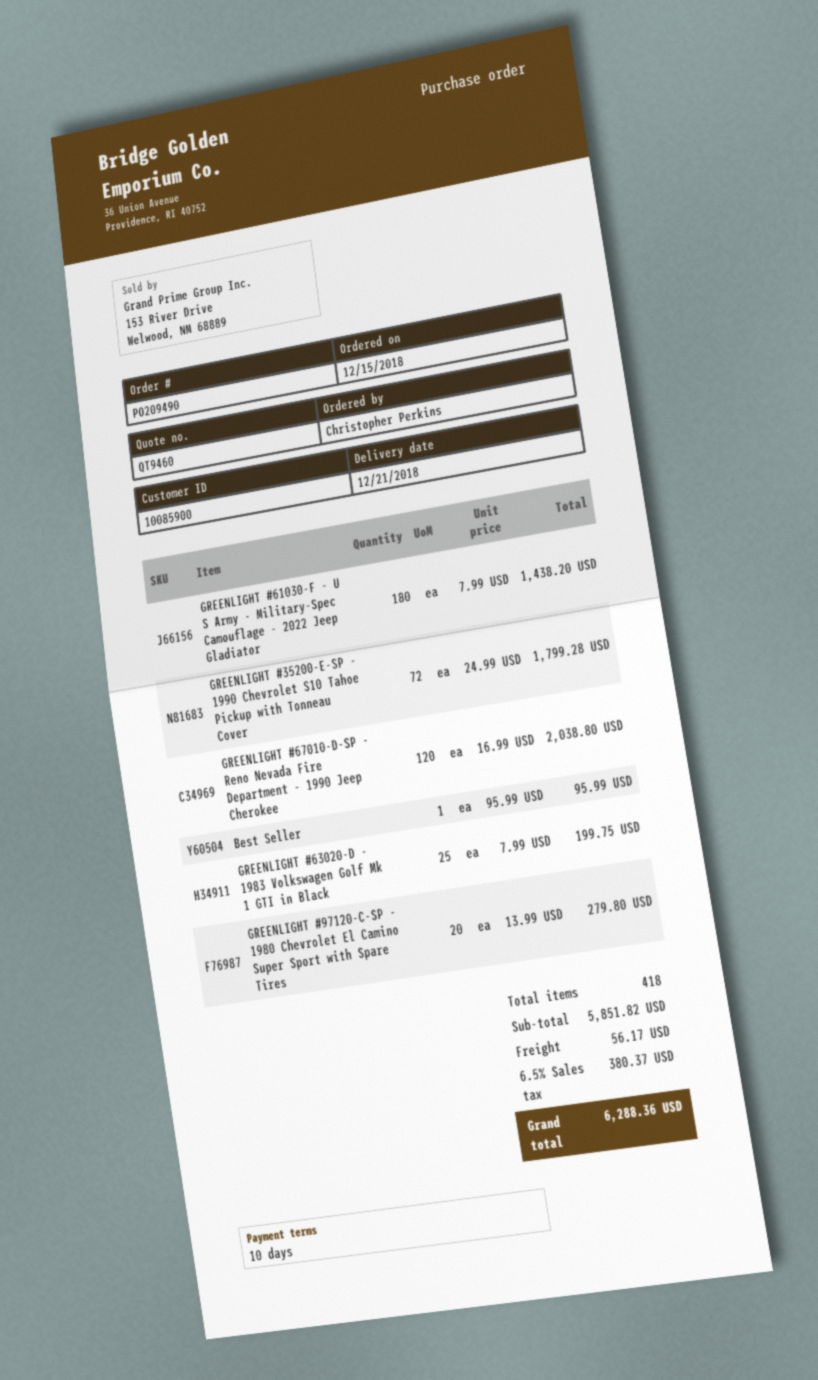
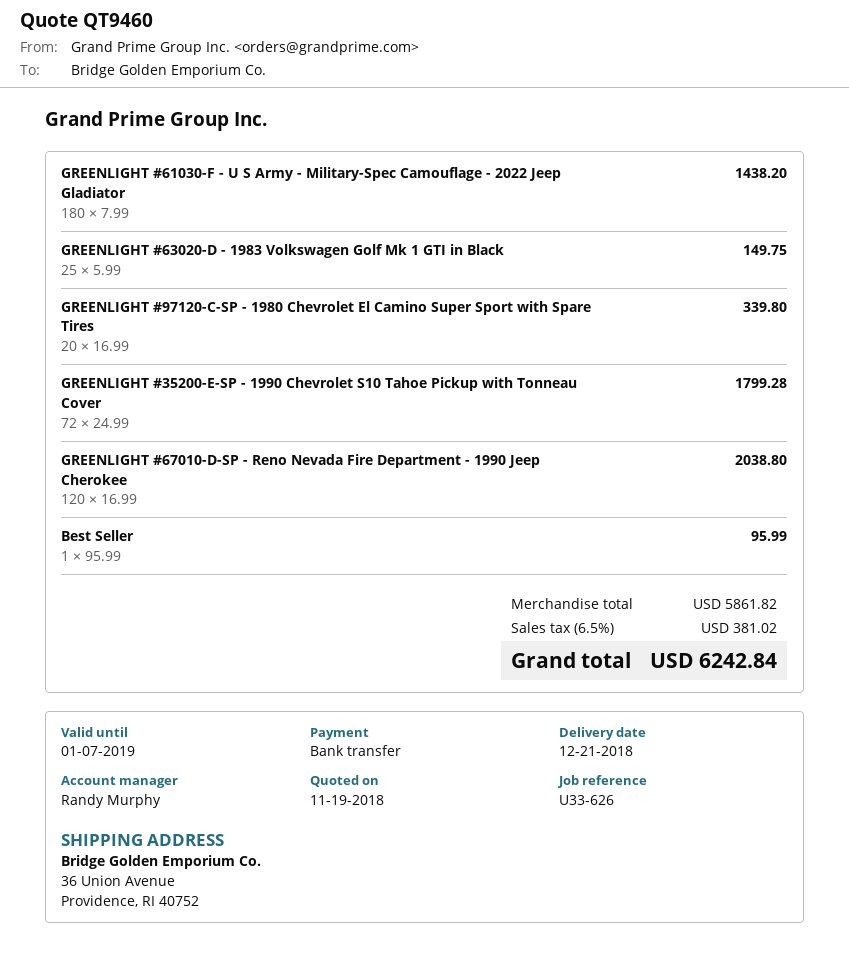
GREENLIGHT #63020-D - 1983 Volkswagen Golf Mk 1 GTI in Black: 25 x 7.99 = 199.75 -> 25 x 5.99 = 149.75
GREENLIGHT #97120-C-SP - 1980 Chevrolet El Camino Super Sport with Spare Tires: 20 x 13.99 = 279.80 -> 20 x 16.99 = 339.80
subtotal: 5851.82 -> 5861.82
shipping: 56.17 -> none
tax: 6.5% = 380.37 -> 6.5% = 381.02
total: 6288.36 -> 6242.84

